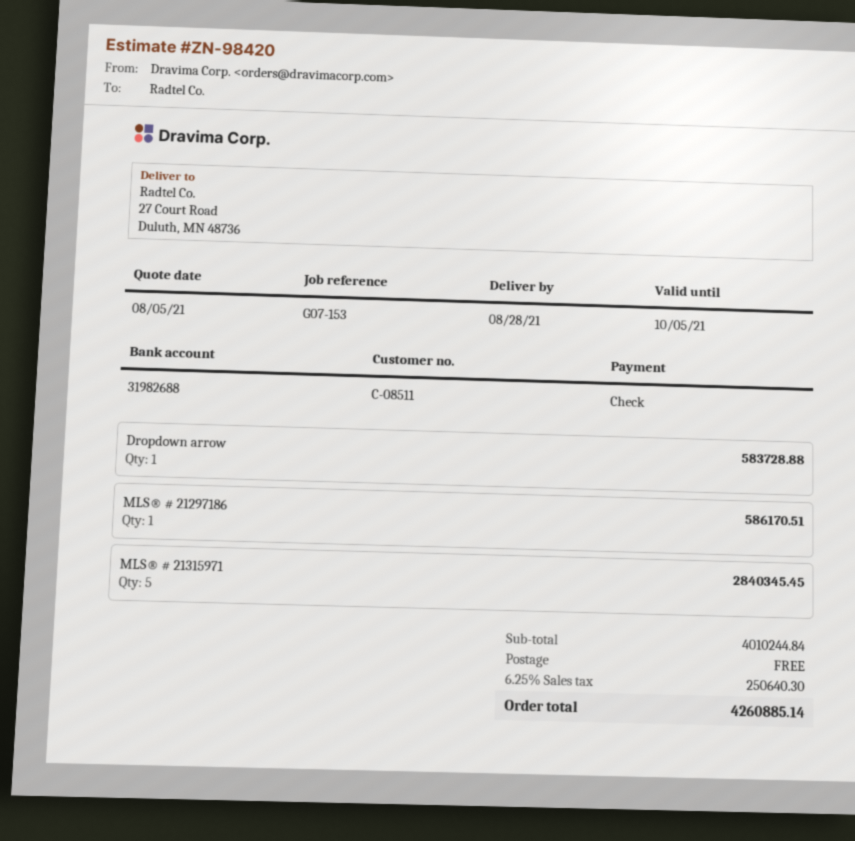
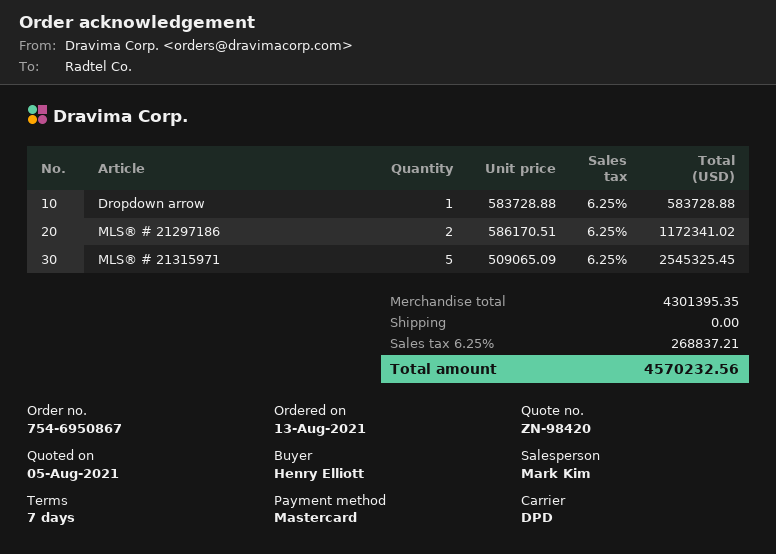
payment method: cheque -> Mastercard
MLS® # 21297186: 1 for 586170.51 -> 2 for 1172341.02
MLS® # 21315971: 5 for 2840345.45 -> 5 for 2545325.45
subtotal: 4010244.84 -> 4301395.35
tax: 6.25% = 250640.30 -> 6.25% = 268837.21
total: 4260885.14 -> 4570232.56

